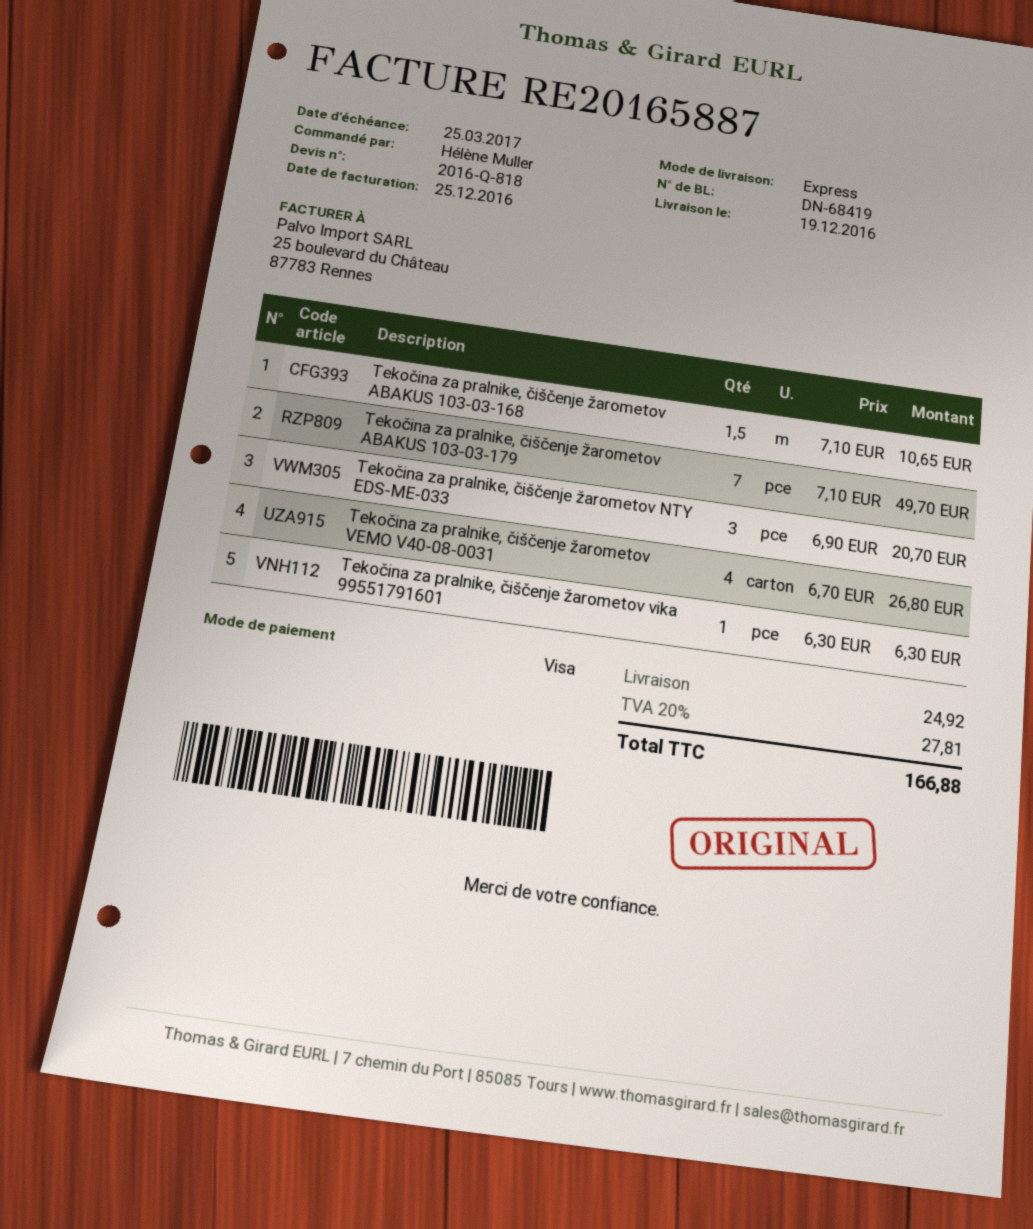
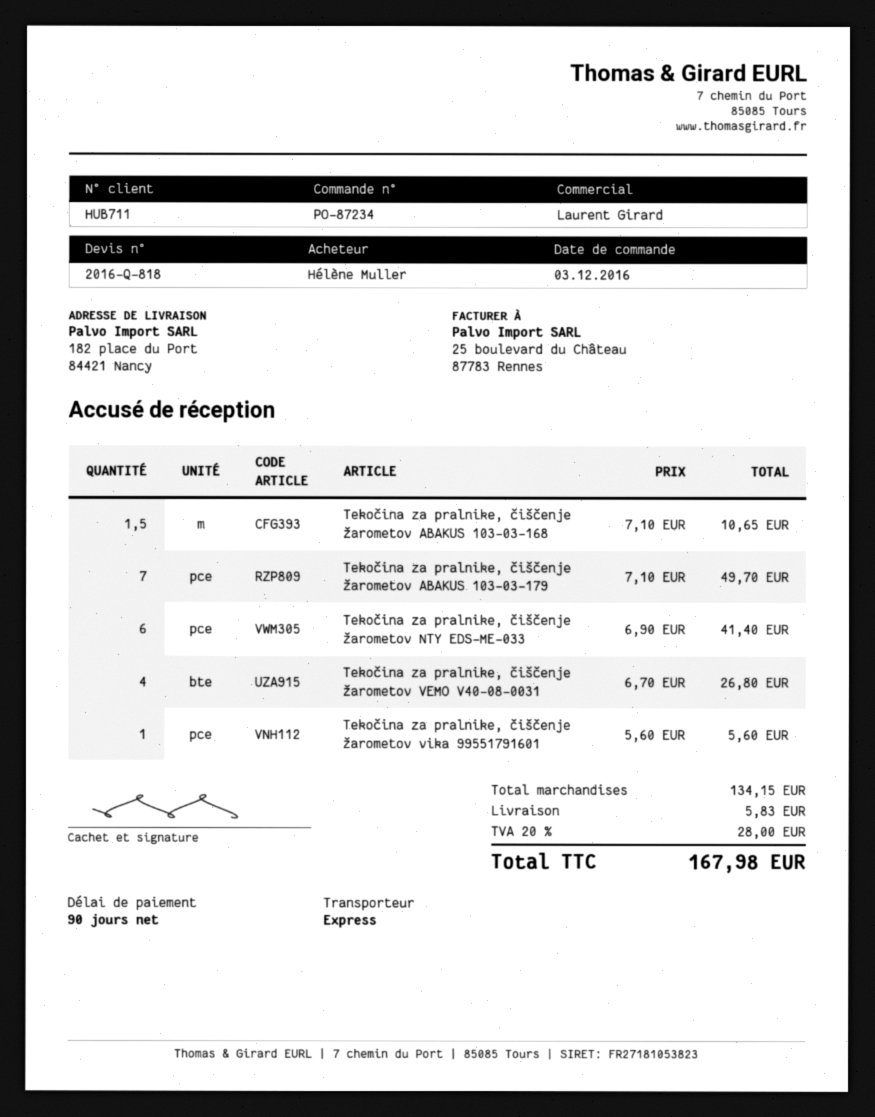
Tekočina za pralnike, čiščenje žarometov NTY EDS-ME-033: 3 x 6.90 = 20.70 -> 6 x 6.90 = 41.40
Tekočina za pralnike, čiščenje žarometov vika 99551791601: 1 x 6.30 = 6.30 -> 1 x 5.60 = 5.60
shipping: 24.92 -> 5.83
tax: 20% = 27.81 -> 20% = 28.00
total: 166.88 -> 167.98

